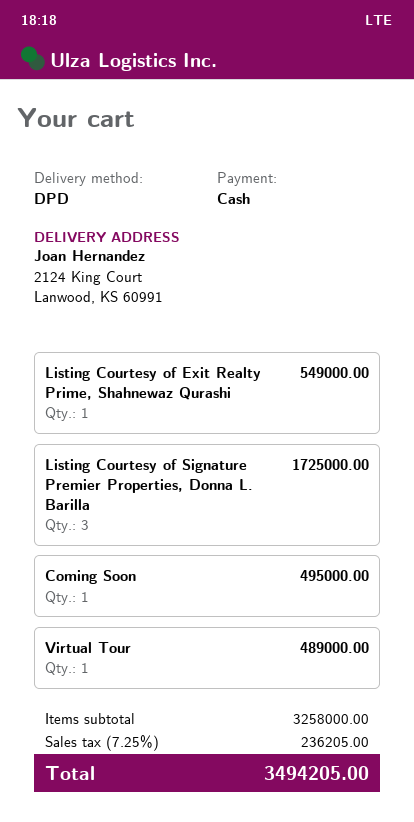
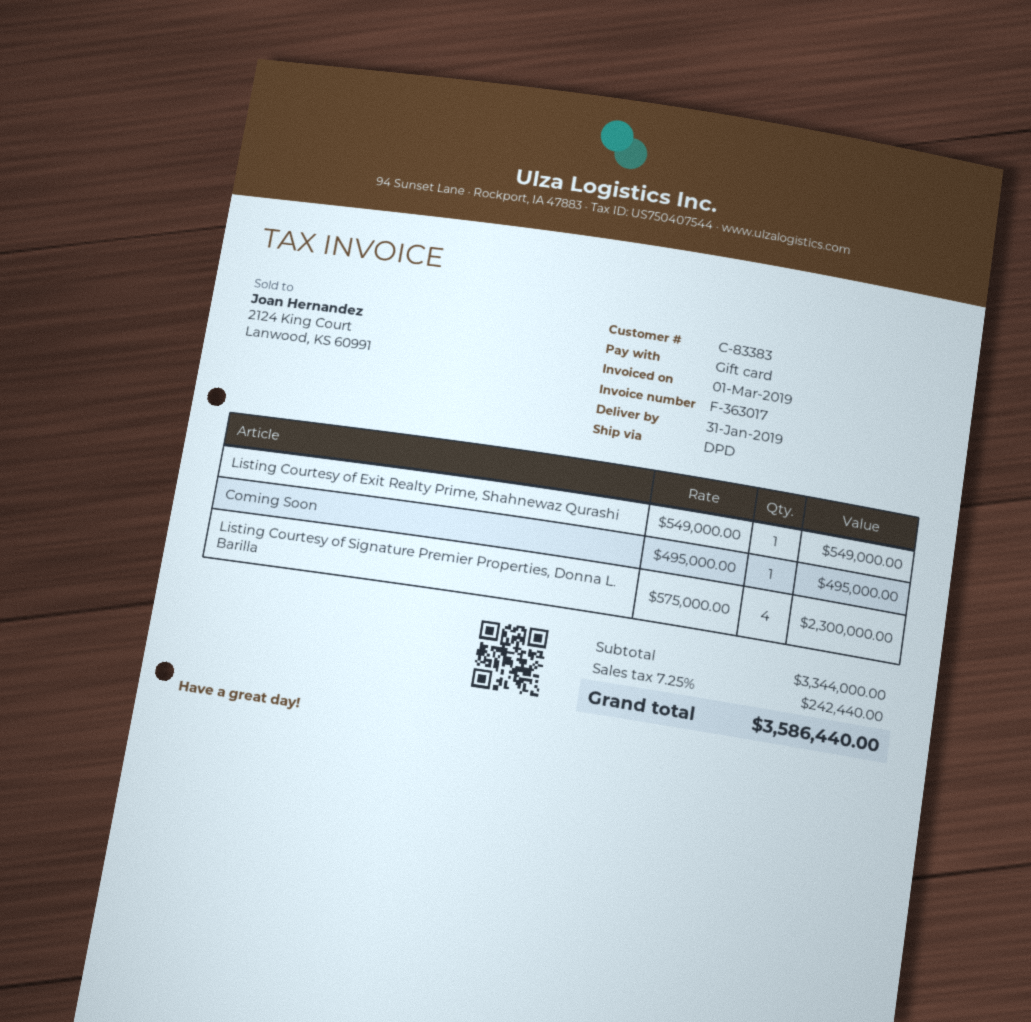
payment method: cash -> gift card
Listing Courtesy of Signature Premier Properties, Donna L. Barilla: 3 for 1725000.00 -> 4 for 2300000.00
Virtual Tour: 1 for 489000.00 -> none
subtotal: 3258000.00 -> 3344000.00
tax: 7.25% = 236205.00 -> 7.25% = 242440.00
total: 3494205.00 -> 3586440.00

